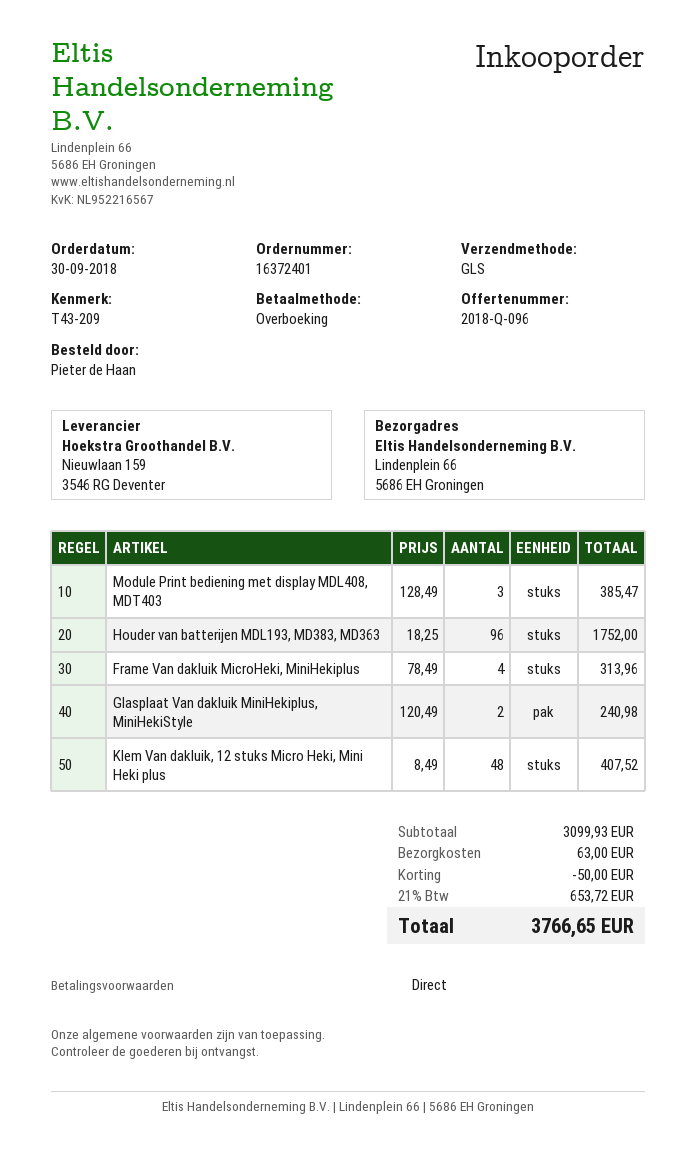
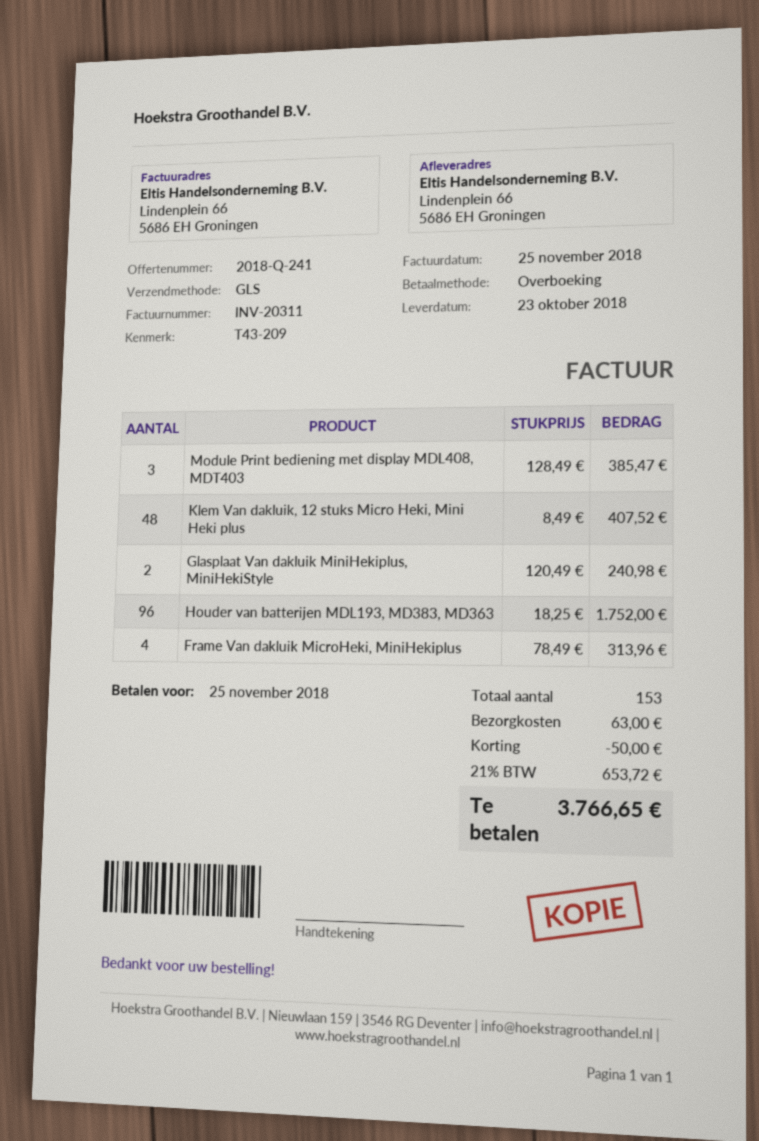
quote number: 2018-Q-096 -> 2018-Q-241

